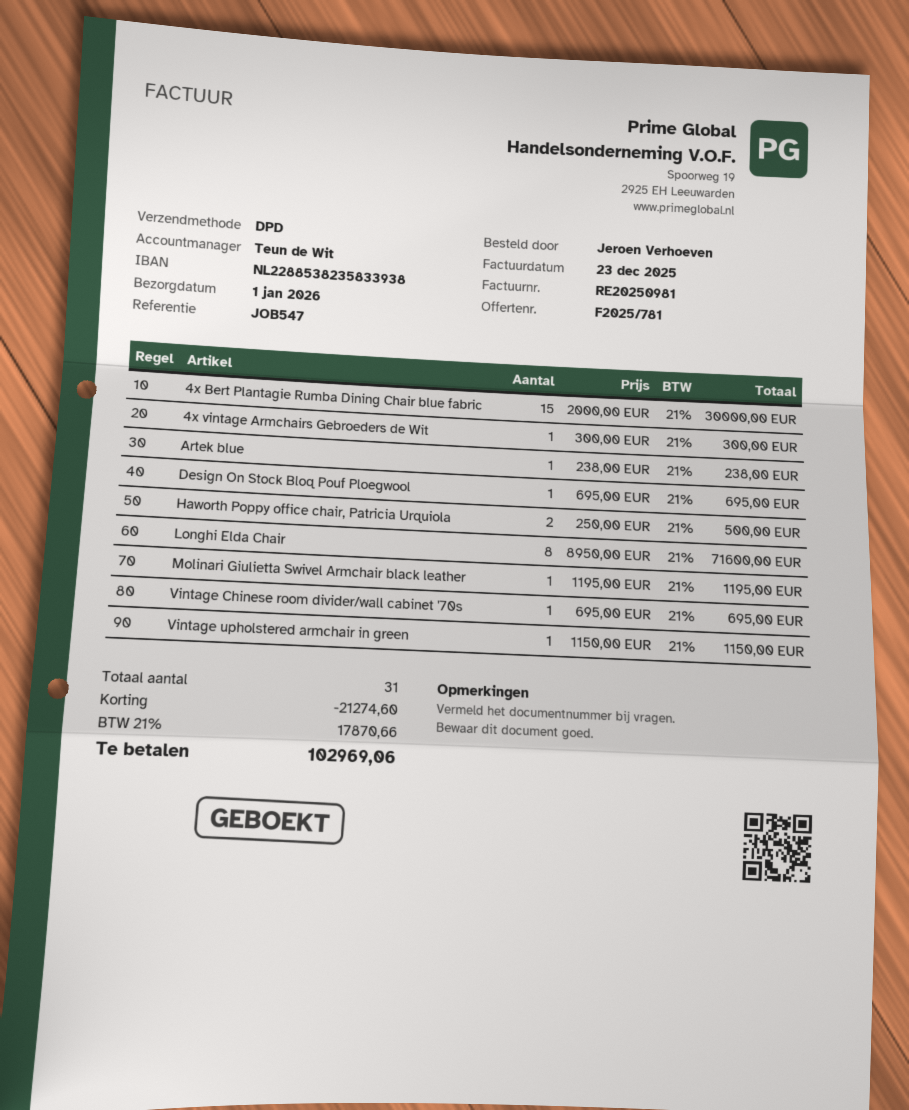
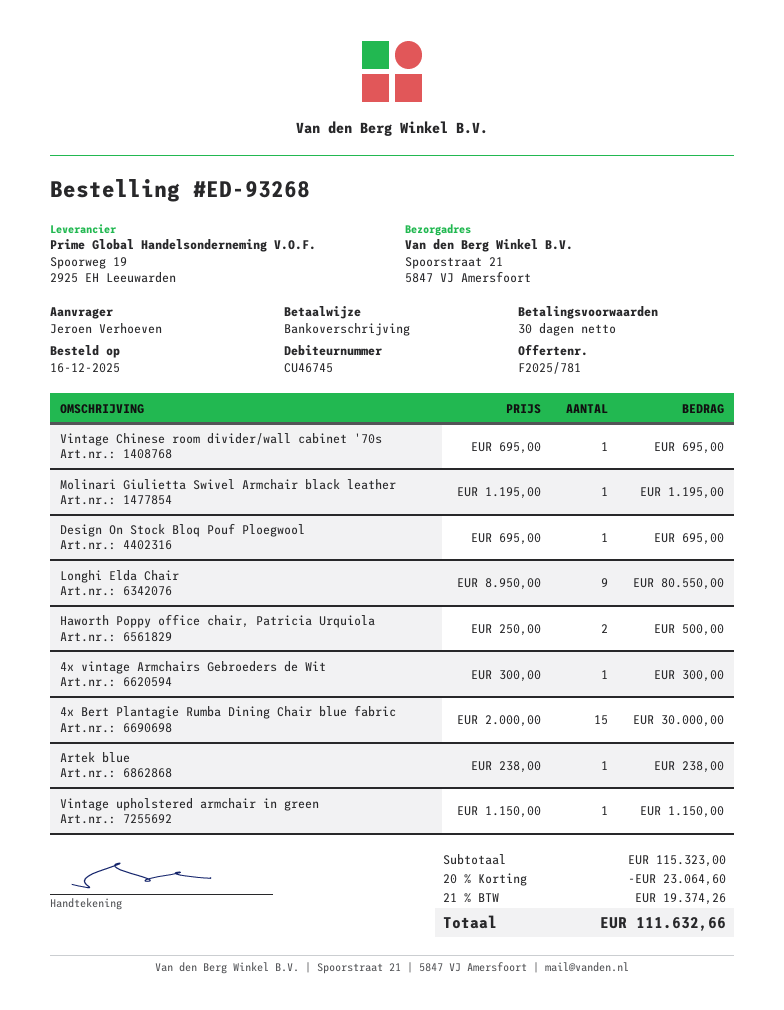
Longhi Elda Chair: 8 x 8950.00 = 71600.00 -> 9 x 8950.00 = 80550.00
discount: 21274.60 -> 23064.60
tax: 21% = 17870.66 -> 21% = 19374.26
total: 102969.06 -> 111632.66

